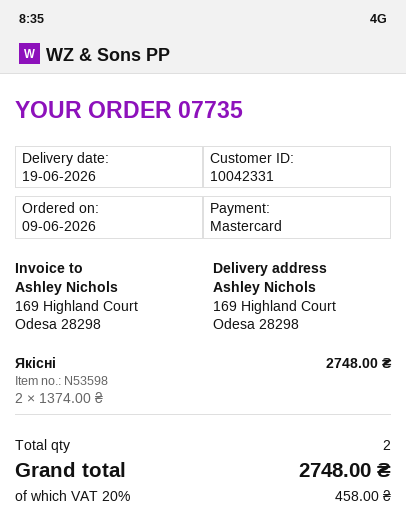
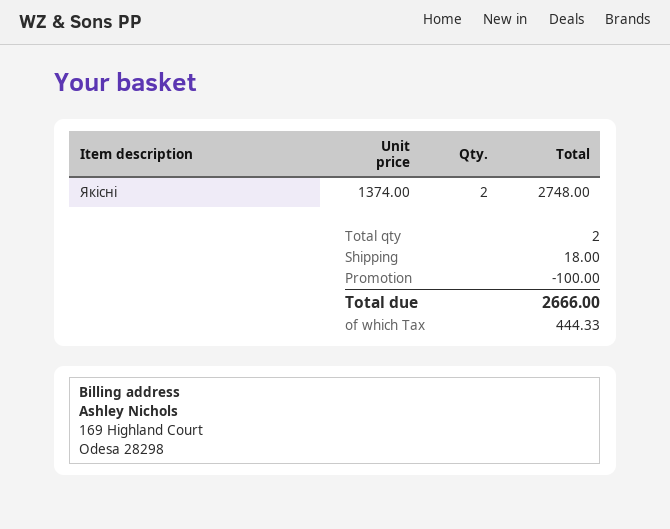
discount: none -> 100.00
shipping: none -> 18.00
tax: 458.00 -> 444.33
total: 2748.00 -> 2666.00

